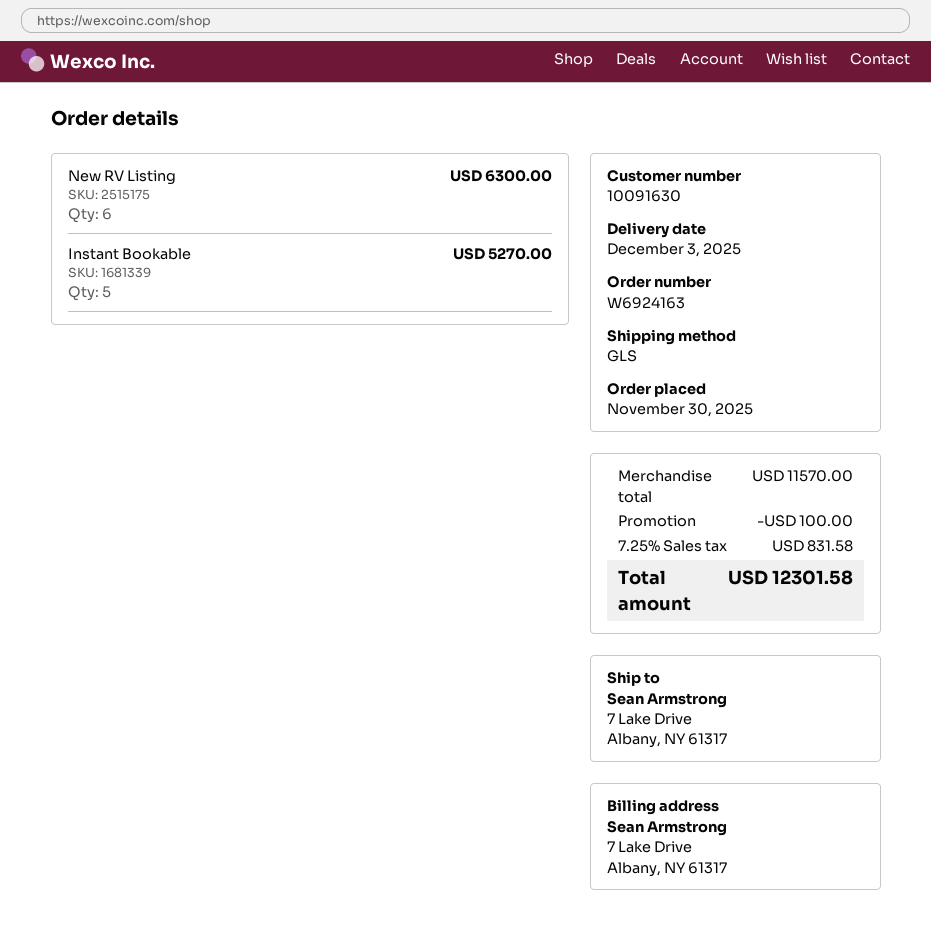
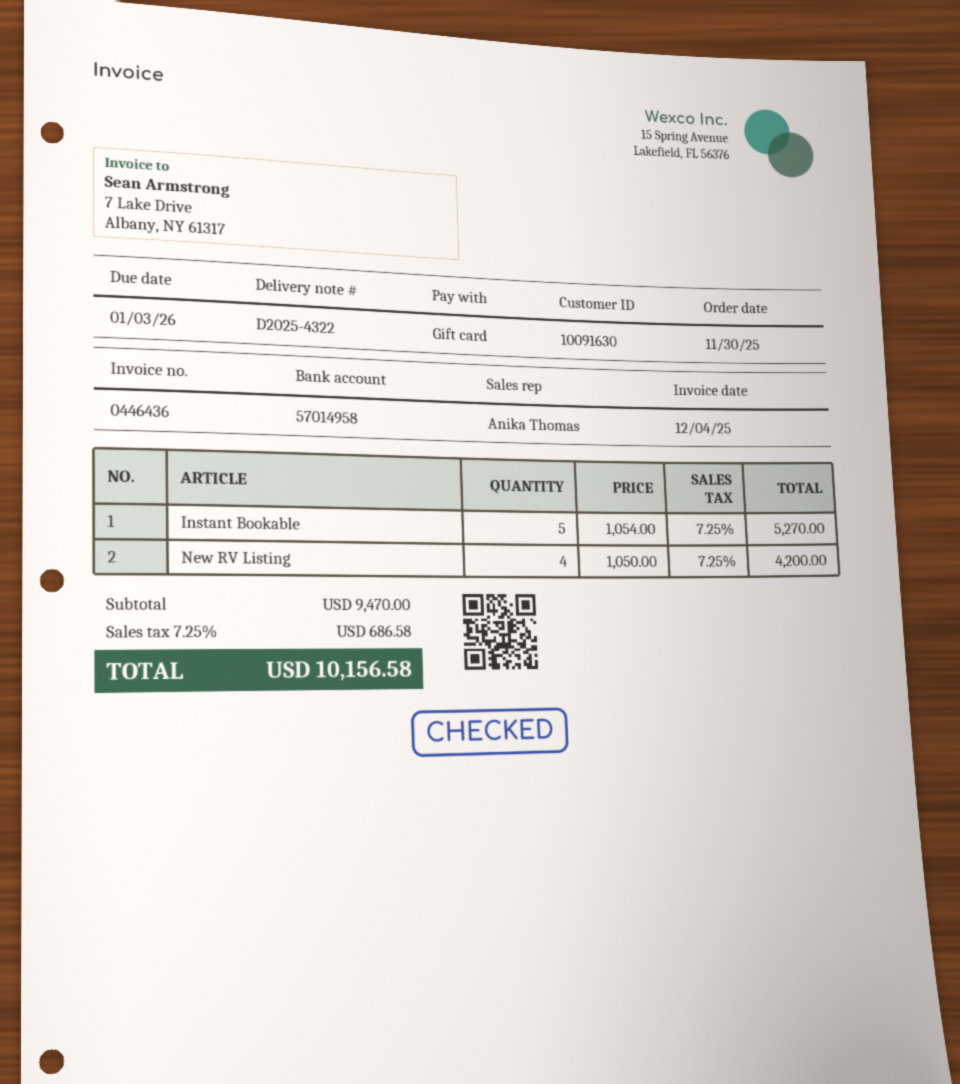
New RV Listing: 6 for 6300.00 -> 4 for 4200.00
subtotal: 11570.00 -> 9470.00
discount: 100.00 -> none
tax: 7.25% = 831.58 -> 7.25% = 686.58
total: 12301.58 -> 10156.58

